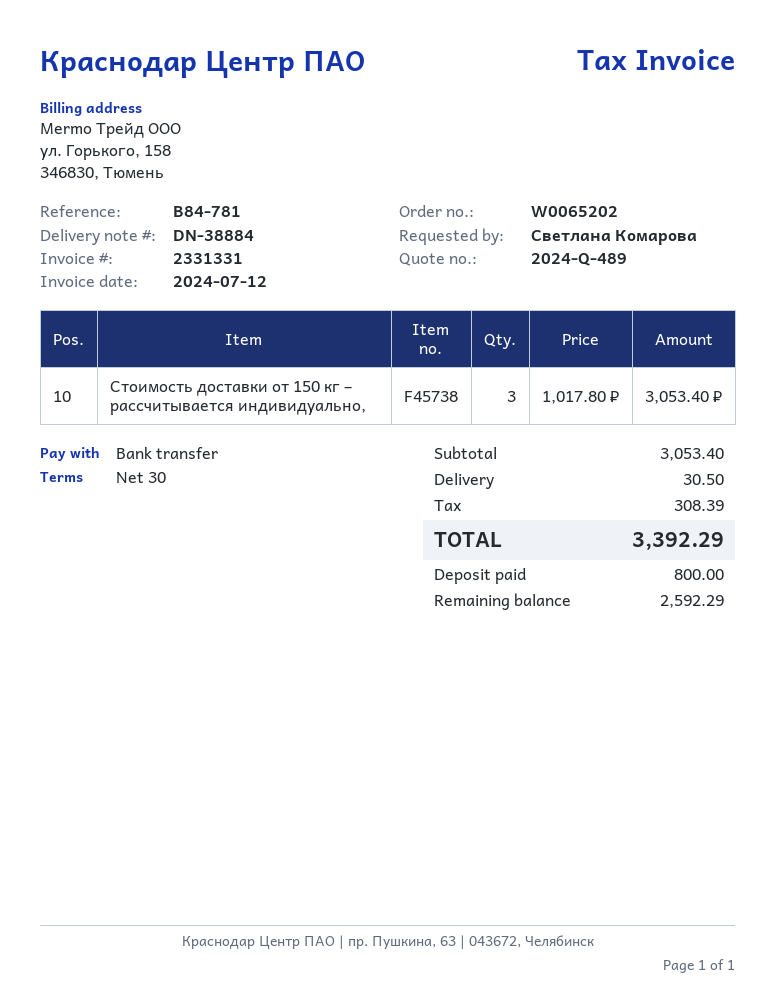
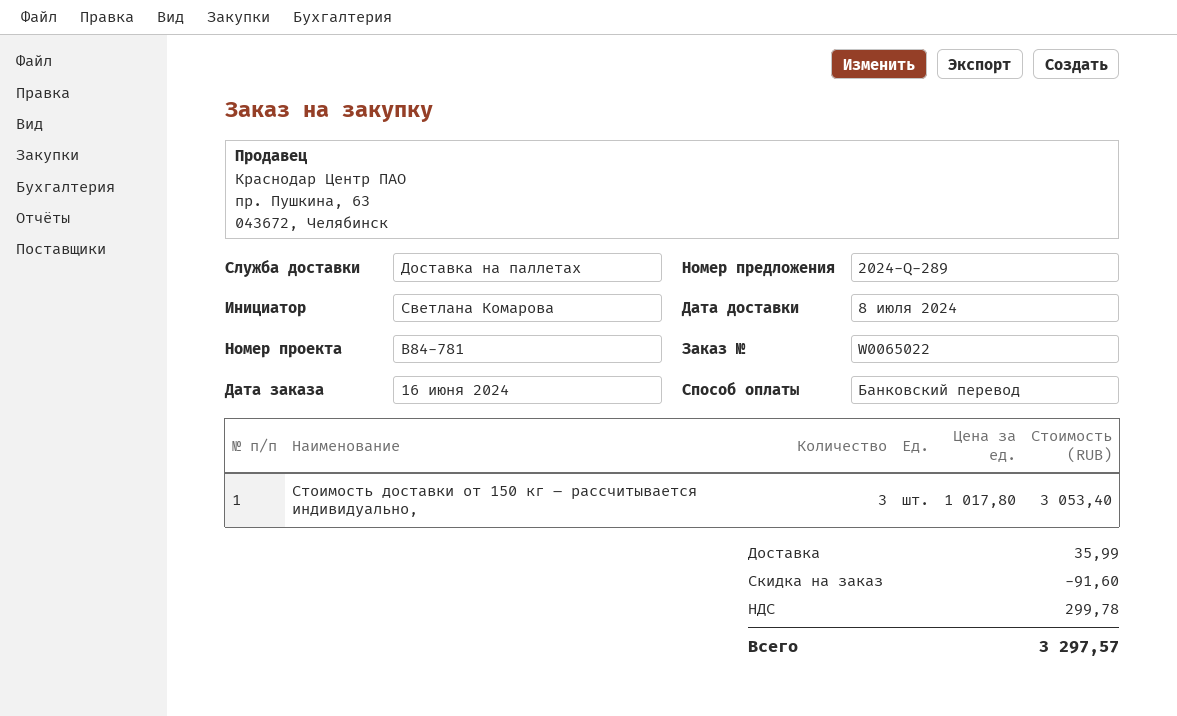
quote number: 2024-Q-489 -> 2024-Q-289
order number: W0065202 -> W0065022
discount: none -> 91.60
shipping: 30.50 -> 35.99
tax: 308.39 -> 299.78
total: 3392.29 -> 3297.57

